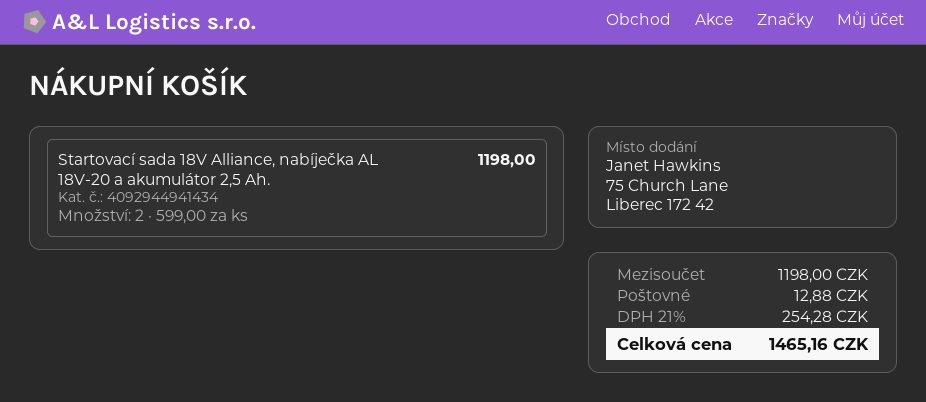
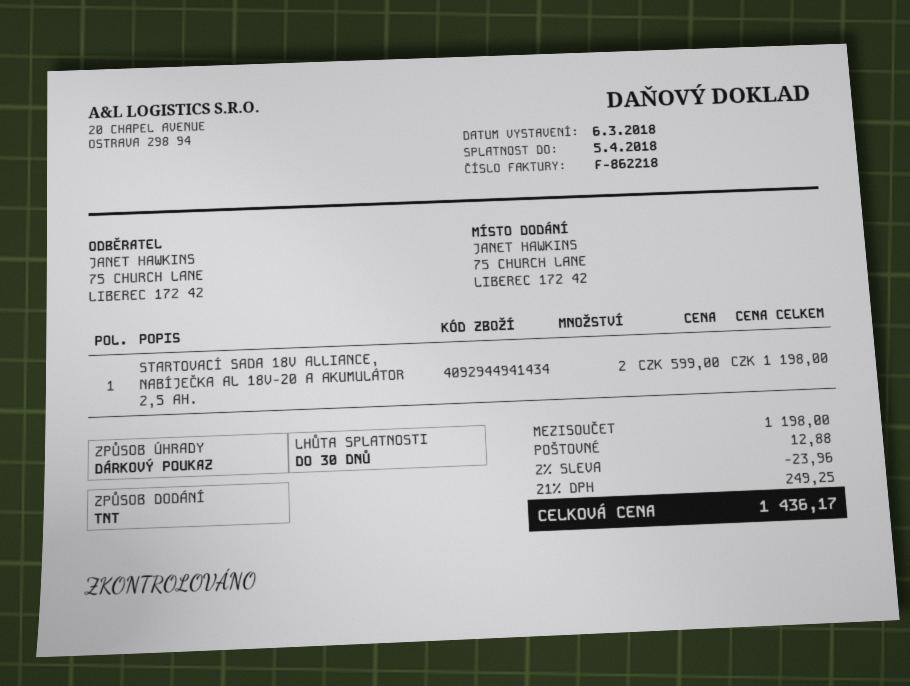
discount: none -> 2% = 23.96
tax: 21% = 254.28 -> 21% = 249.25
total: 1465.16 -> 1436.17

